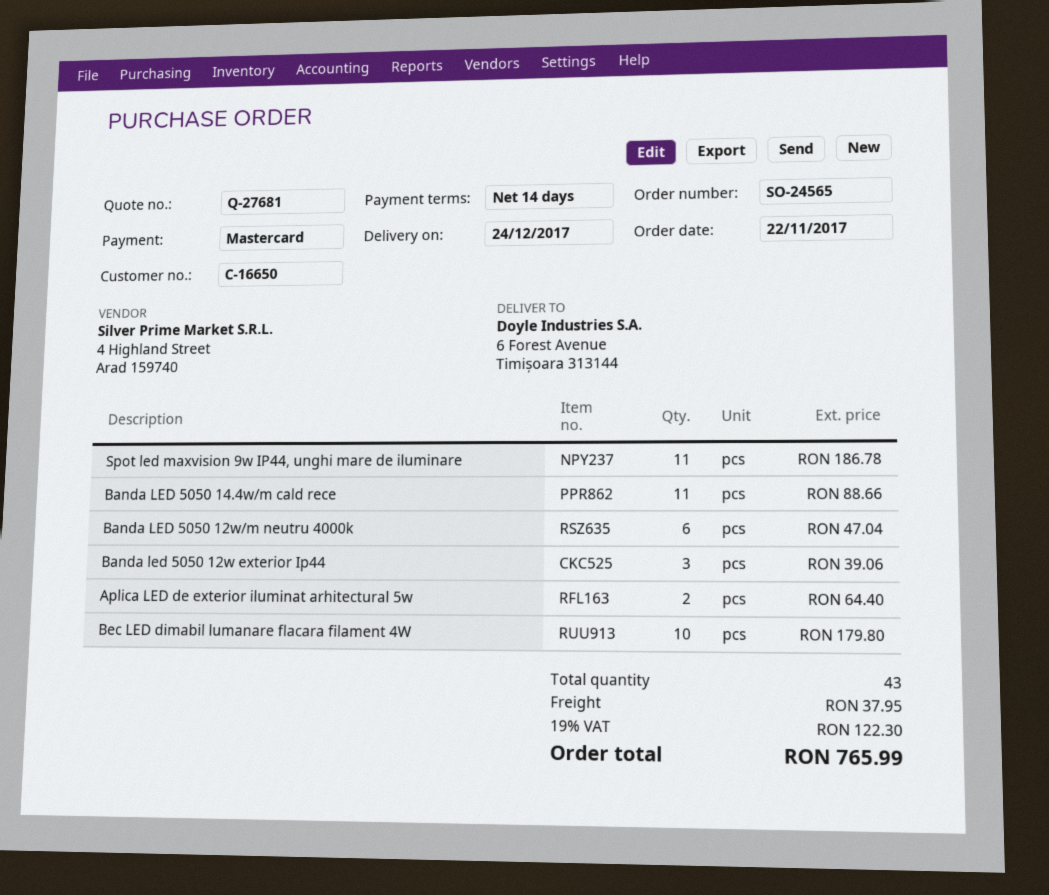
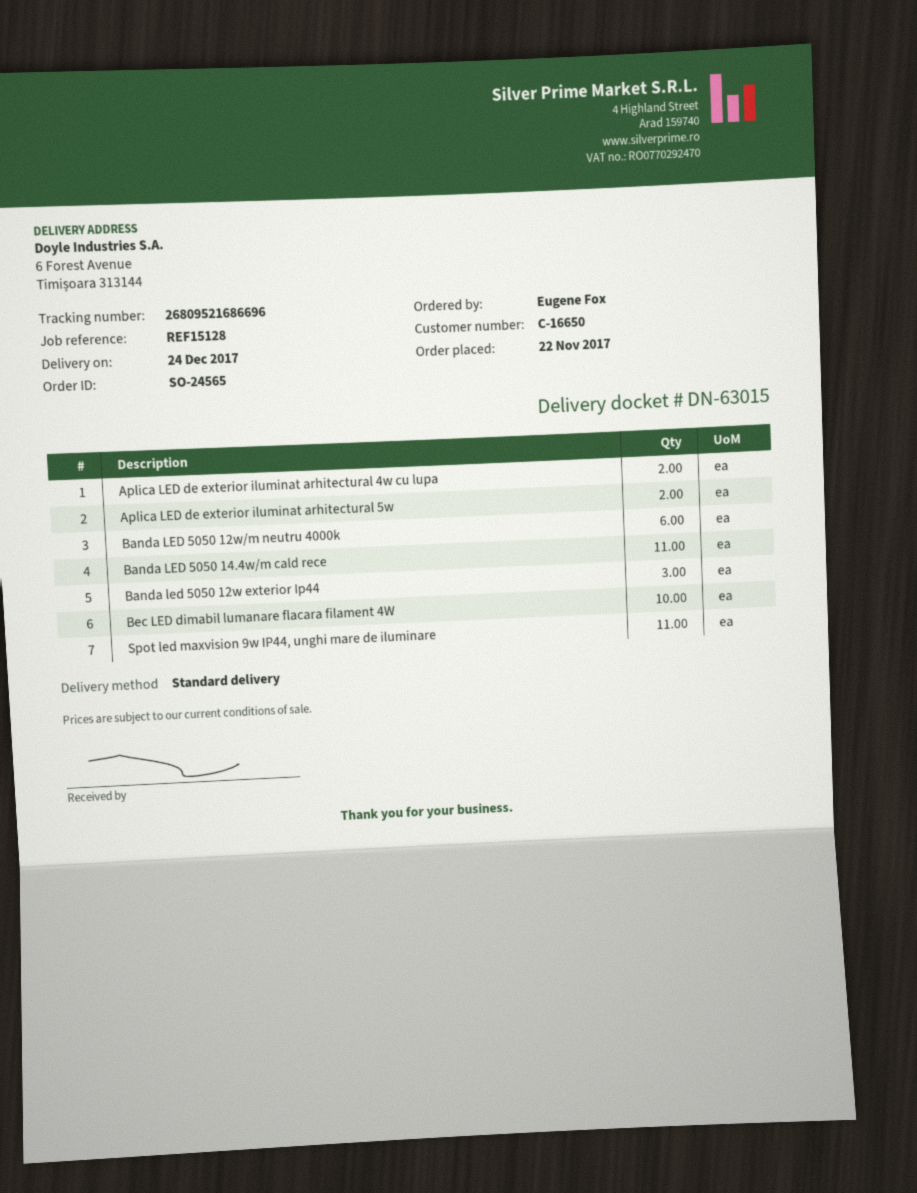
Aplica LED de exterior iluminat arhitectural 4w cu lupa: none -> 2

